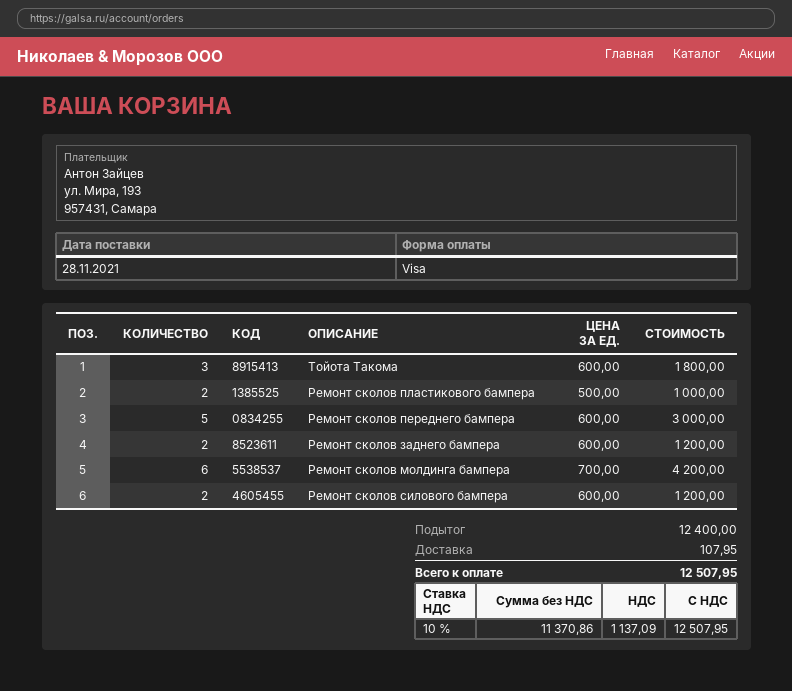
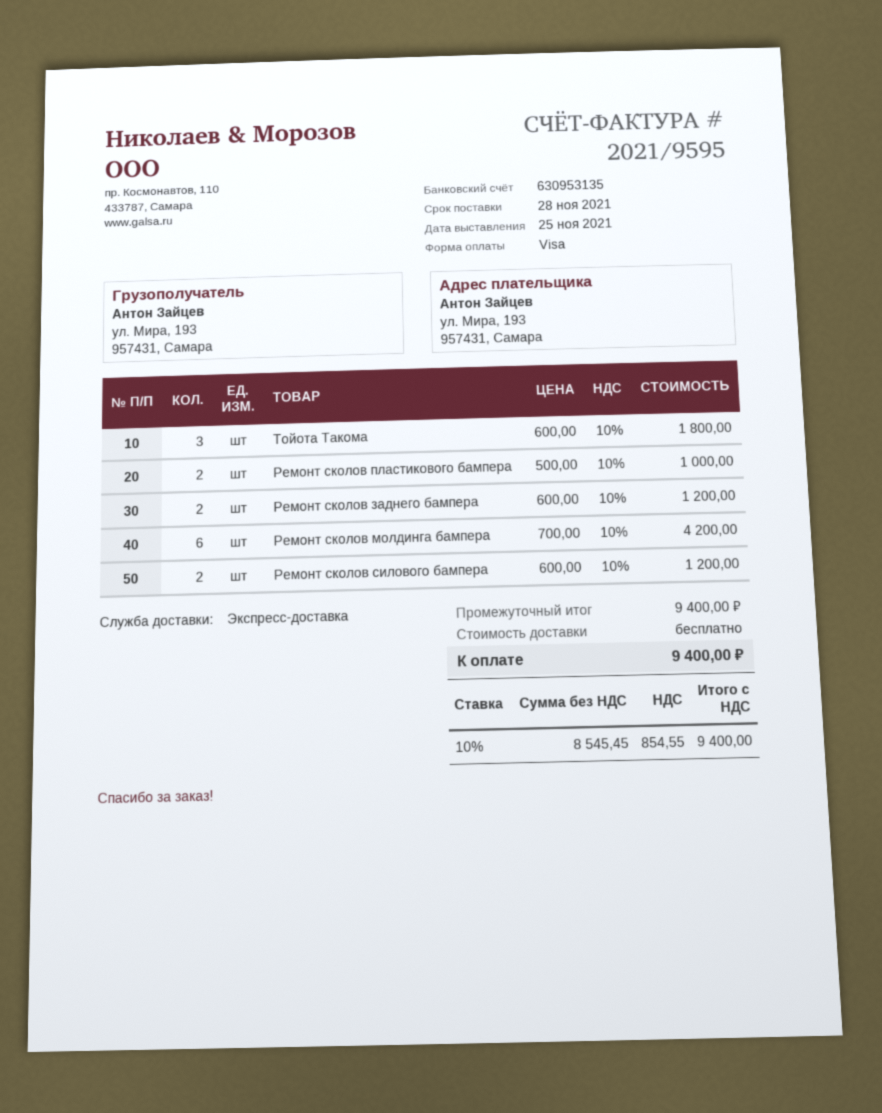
Ремонт сколов переднего бампера: 5 x 600.00 = 3000.00 -> none
subtotal: 12400.00 -> 9400.00
shipping: 107.95 -> 0.00
net: 11370.86 -> 8545.45
tax: 10% = 1137.09 -> 10% = 854.55
total: 12507.95 -> 9400.00

